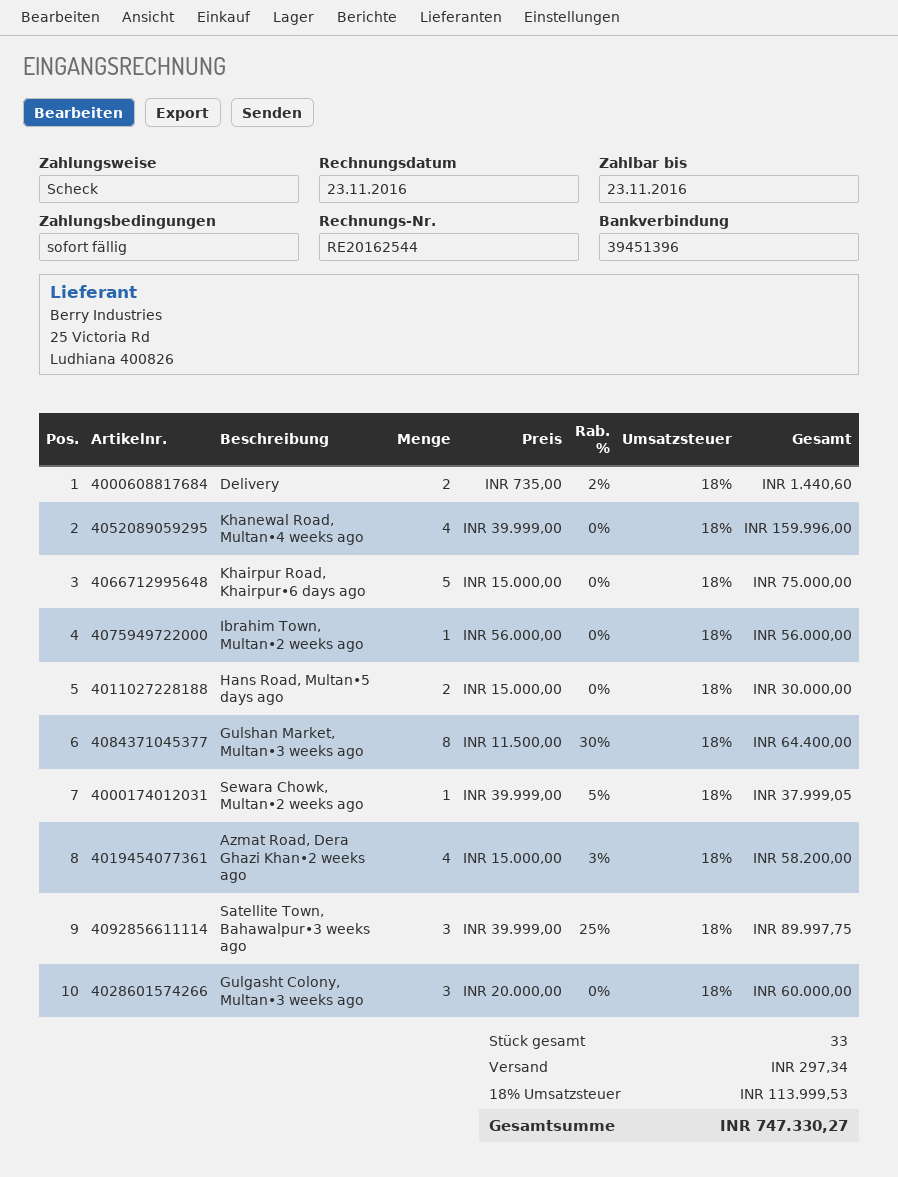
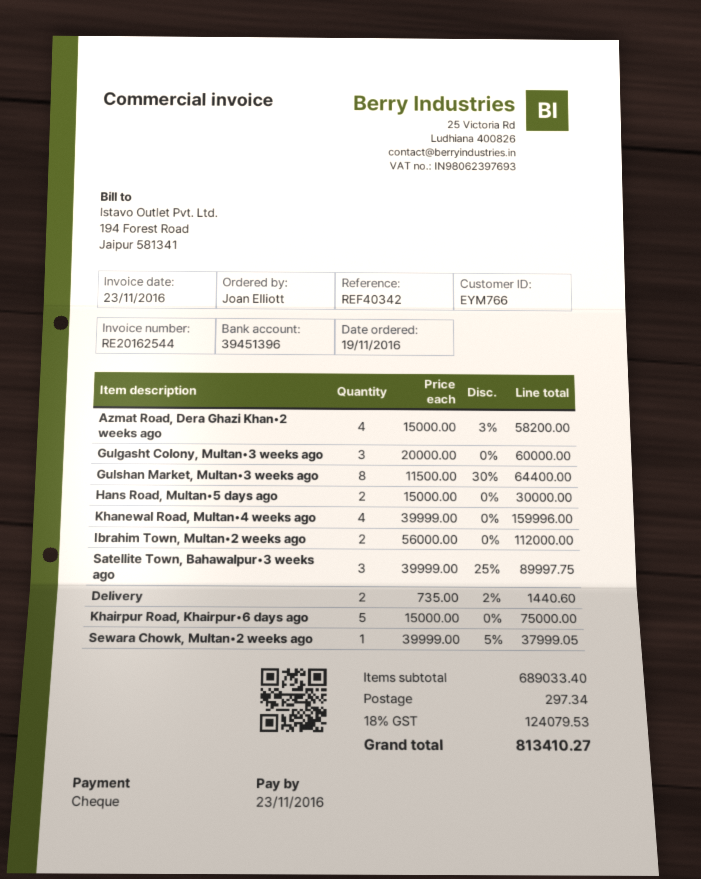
Ibrahim Town, Multan•2 weeks ago: 1 x 56000.00 = 56000.00 -> 2 x 56000.00 = 112000.00
tax: 18% = 113999.53 -> 18% = 124079.53
total: 747330.27 -> 813410.27

